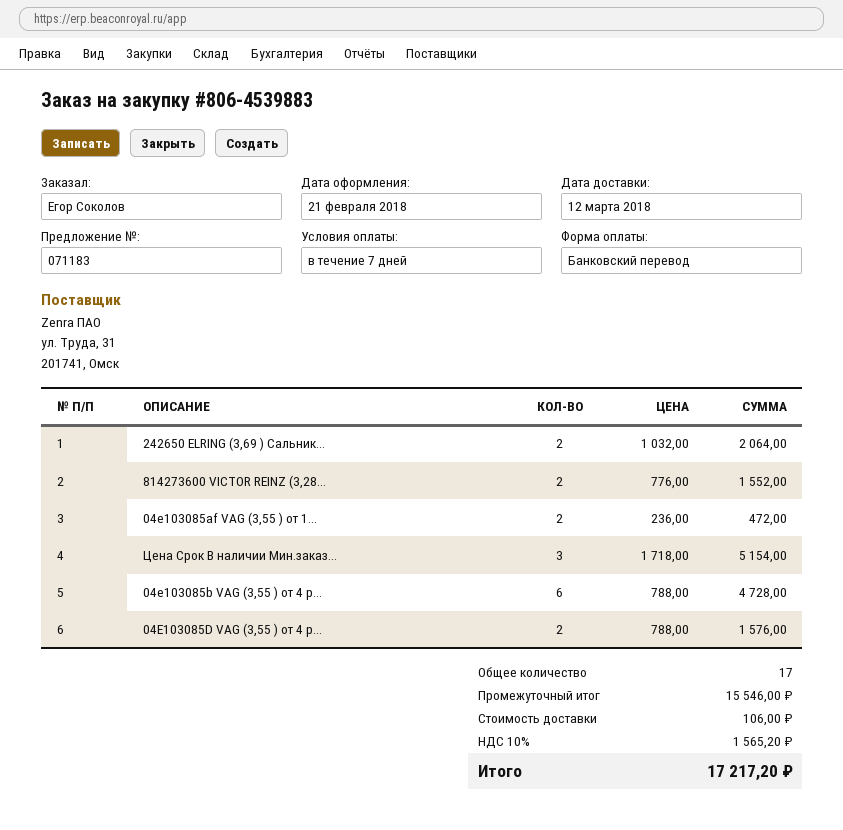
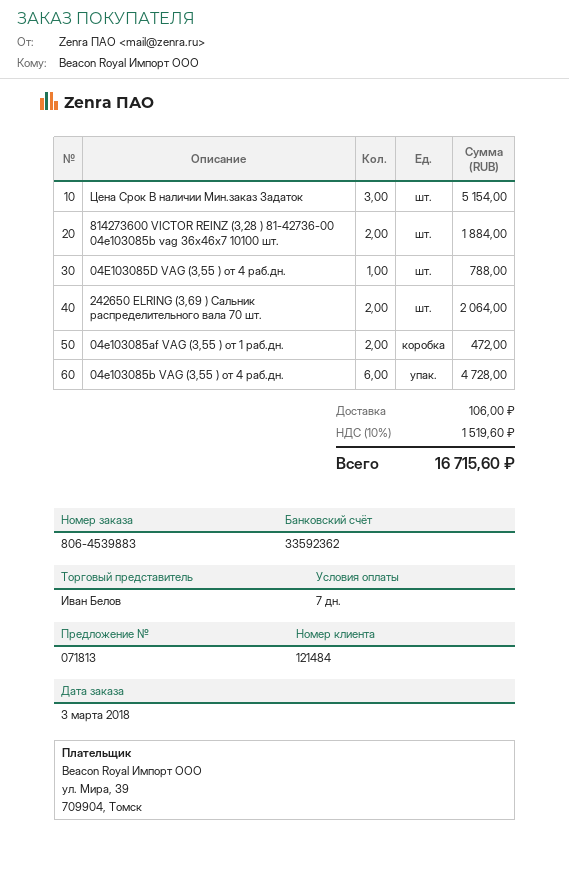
quote number: 071183 -> 071813
order date: 2018-02-21 -> 2018-03-03
814273600 VICTOR REINZ (3,28...: 2 for 1552.00 -> 2 for 1884.00
04E103085D VAG (3,55 ) от 4 р...: 2 for 1576.00 -> 1 for 788.00
tax: 10% = 1565.20 -> 10% = 1519.60
total: 17217.20 -> 16715.60

